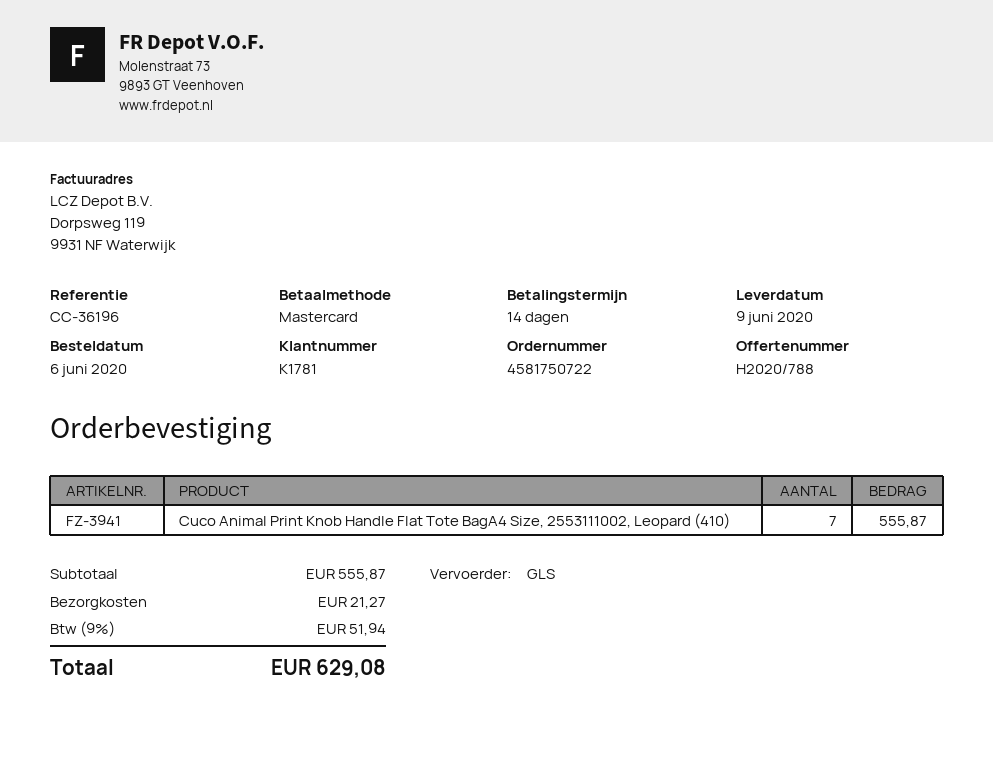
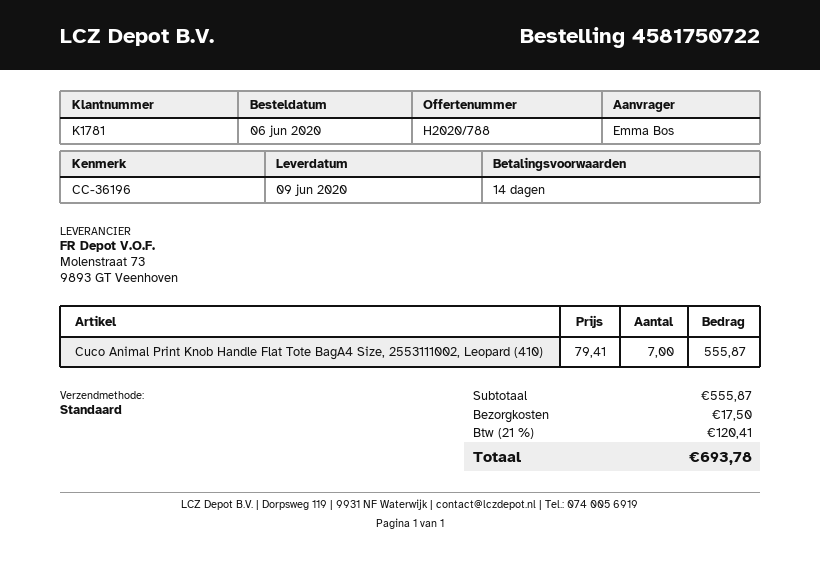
shipping method: GLS -> standard
shipping: 21.27 -> 17.50
tax: 9% = 51.94 -> 21% = 120.41
total: 629.08 -> 693.78

